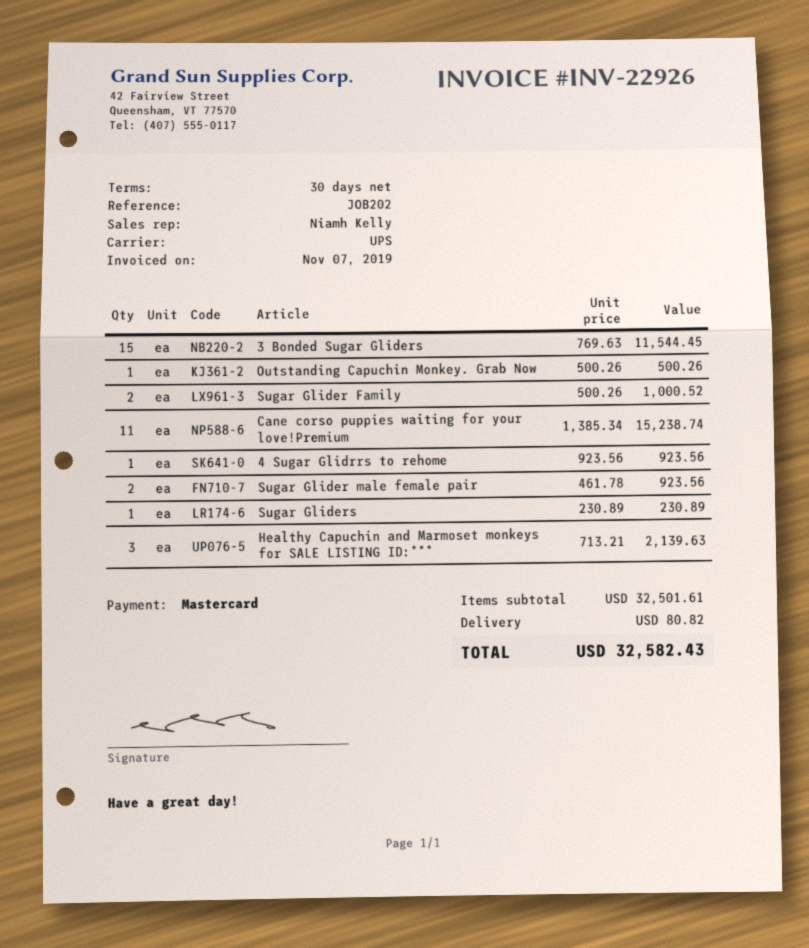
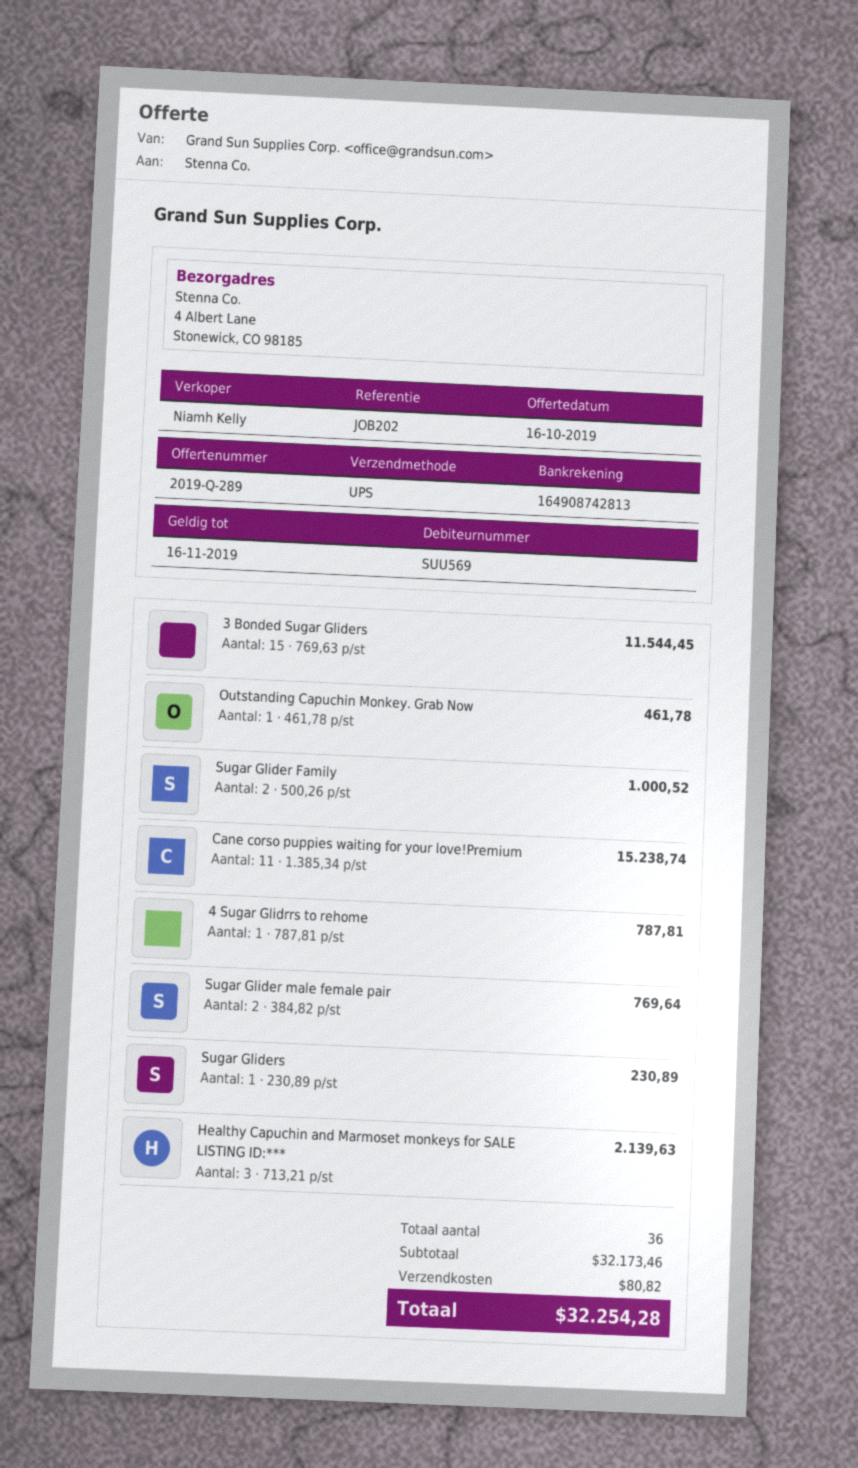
Outstanding Capuchin Monkey. Grab Now: 1 x 500.26 = 500.26 -> 1 x 461.78 = 461.78
4 Sugar Glidrrs to rehome: 1 x 923.56 = 923.56 -> 1 x 787.81 = 787.81
Sugar Glider male female pair: 2 x 461.78 = 923.56 -> 2 x 384.82 = 769.64
subtotal: 32501.61 -> 32173.46
total: 32582.43 -> 32254.28

